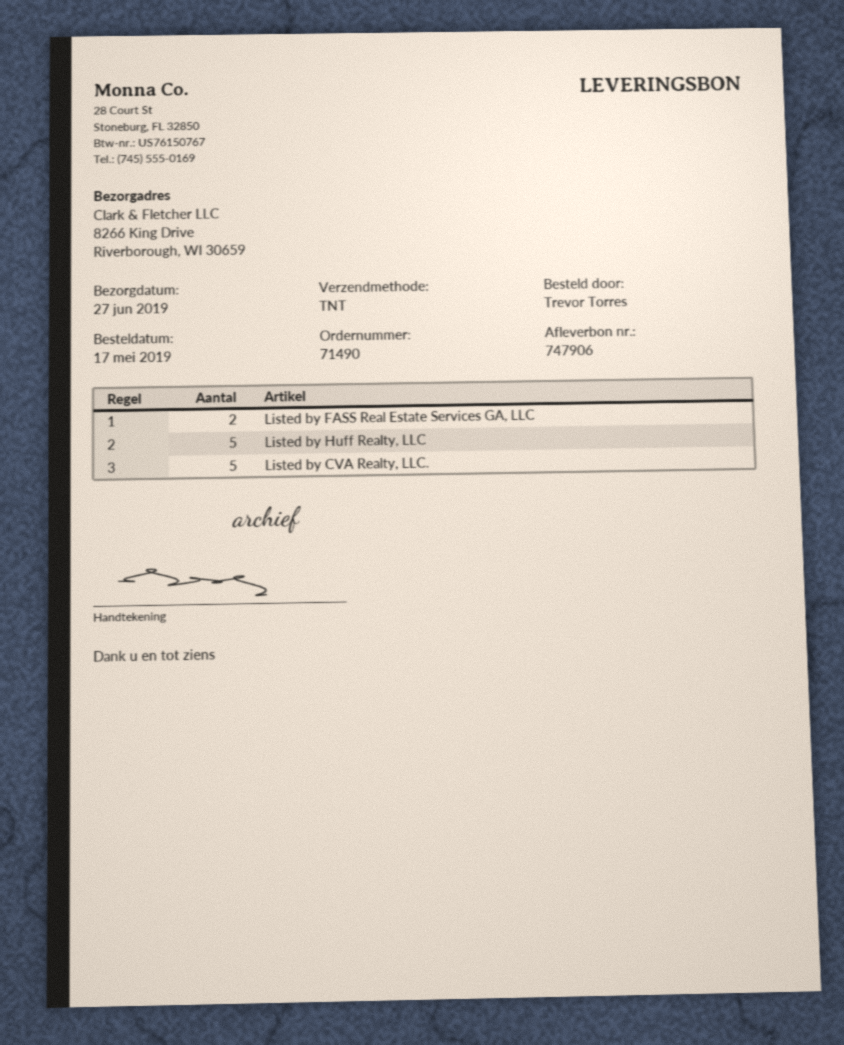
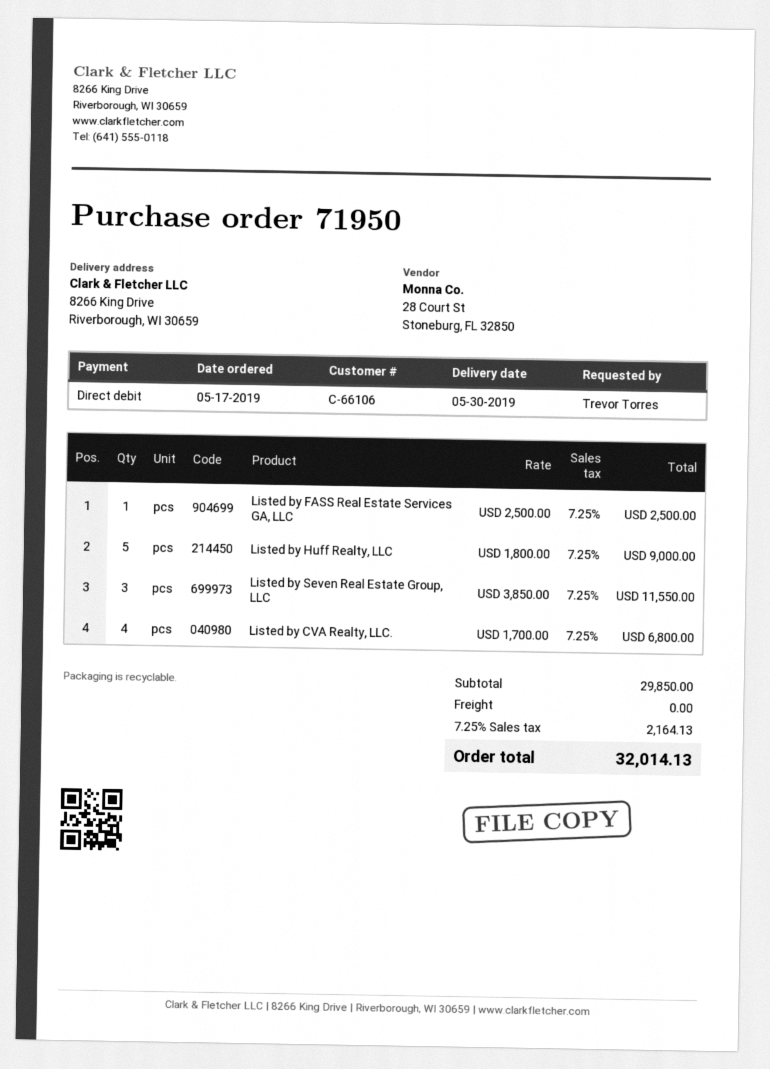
order number: 71490 -> 71950
delivery date: 2019-06-27 -> 2019-05-30
Listed by FASS Real Estate Services GA, LLC: 2 -> 1
Listed by CVA Realty, LLC.: 5 -> 4
Listed by Seven Real Estate Group, LLC: none -> 3

